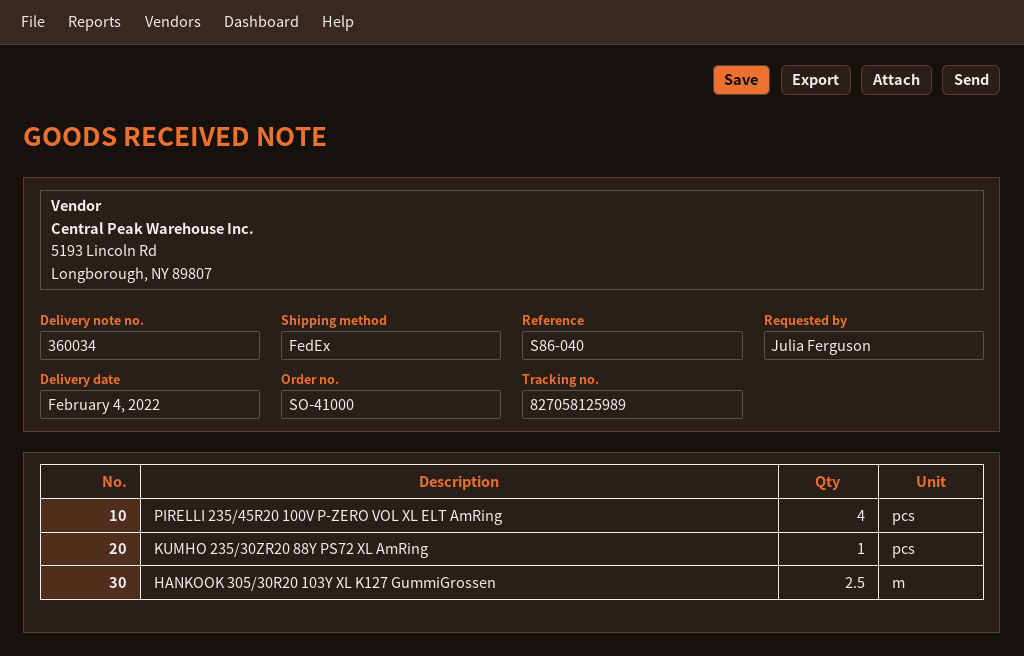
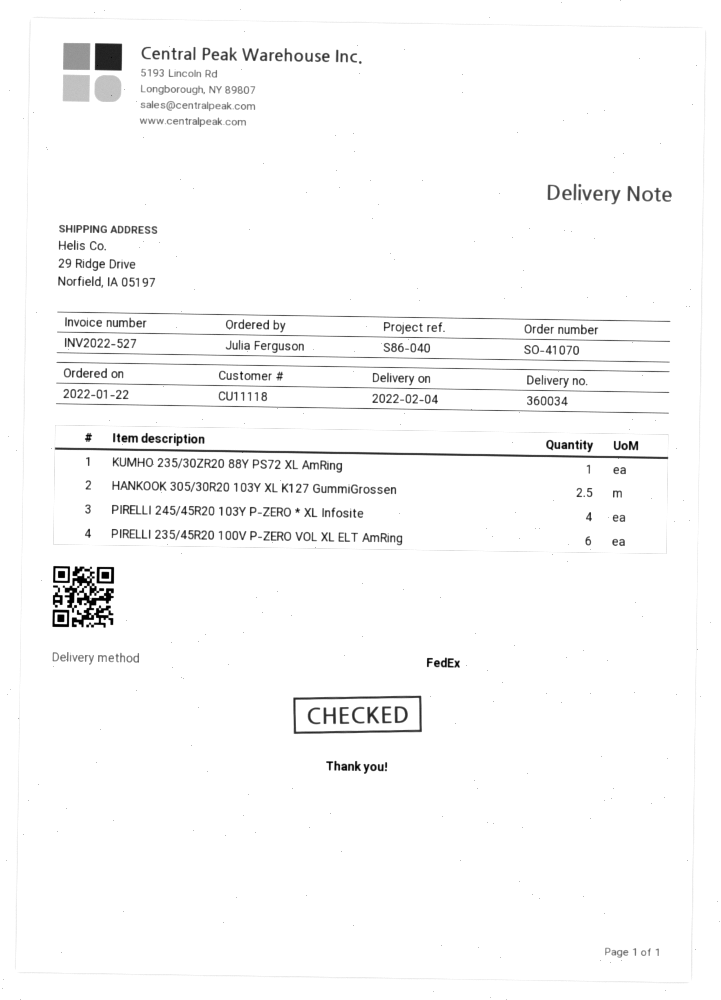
order number: SO-41000 -> SO-41070
PIRELLI 235/45R20 100V P-ZERO VOL XL ELT AmRing: 4 -> 6
PIRELLI 245/45R20 103Y P-ZERO * XL Infosite: none -> 4

